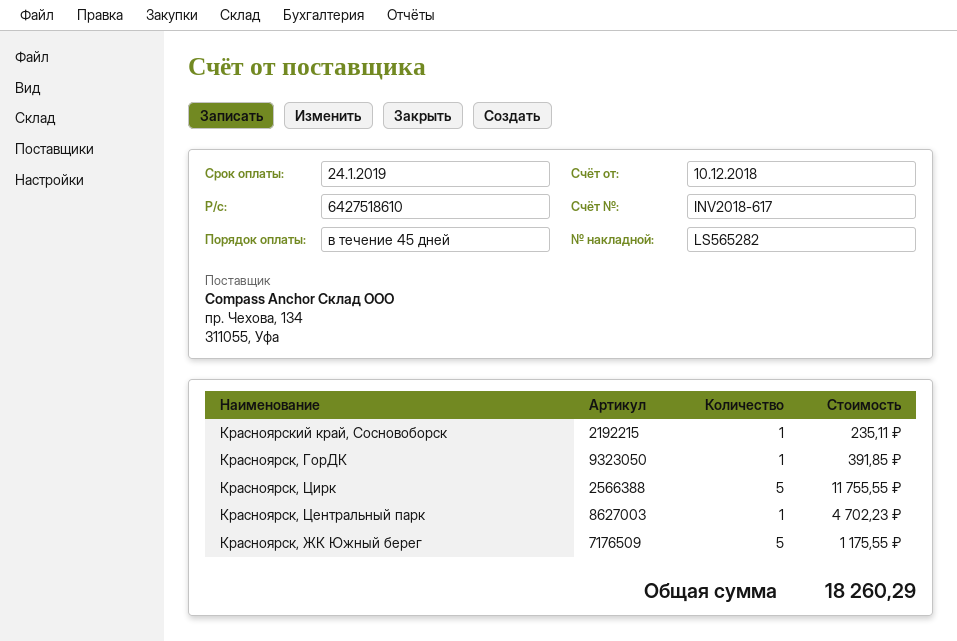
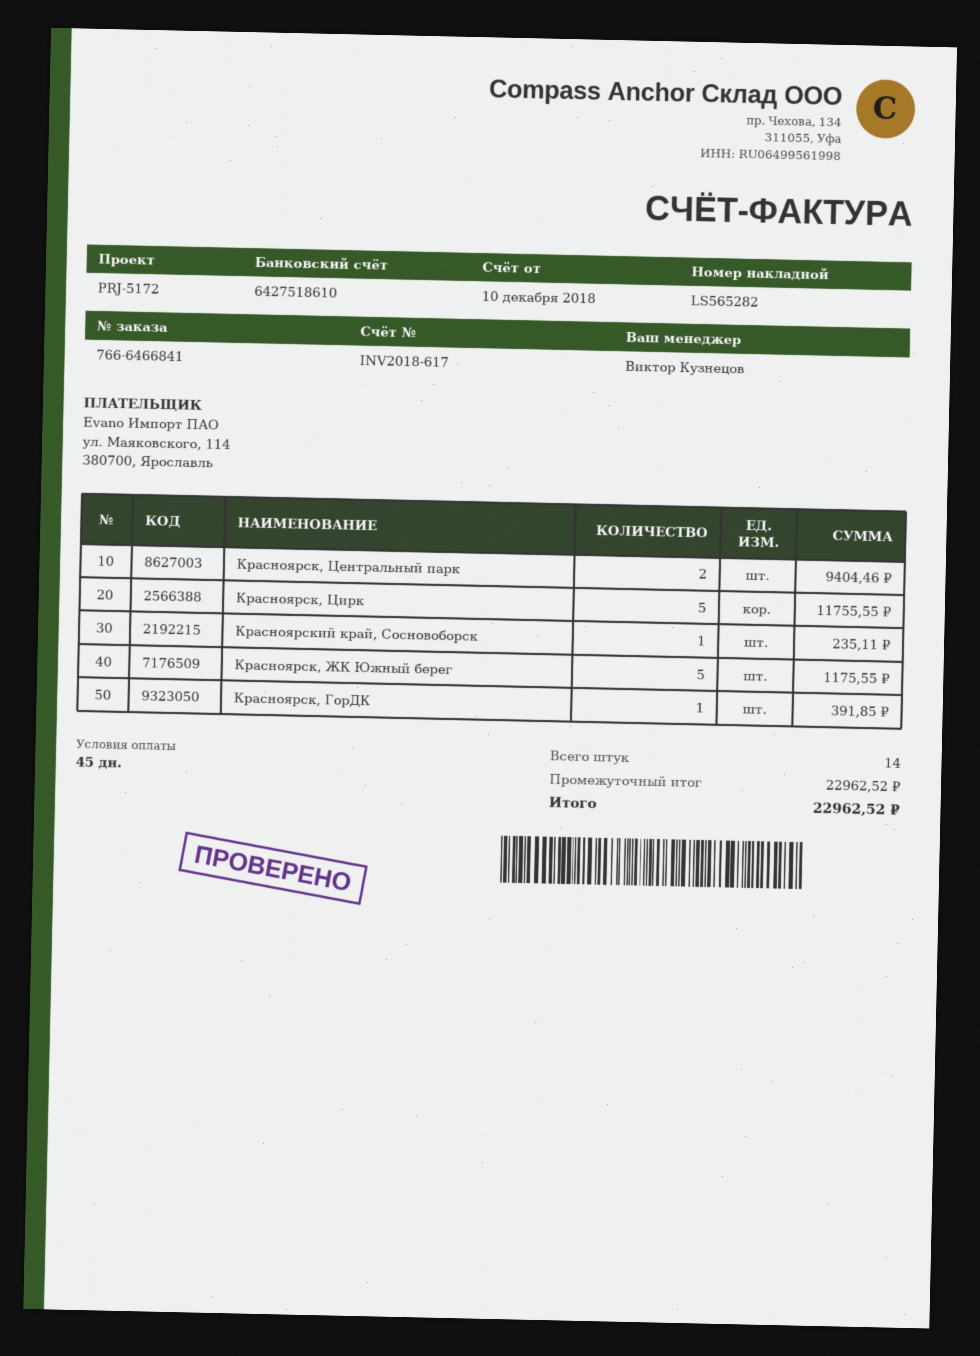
Красноярск, Центральный парк: 1 for 4702.23 -> 2 for 9404.46
total: 18260.29 -> 22962.52

